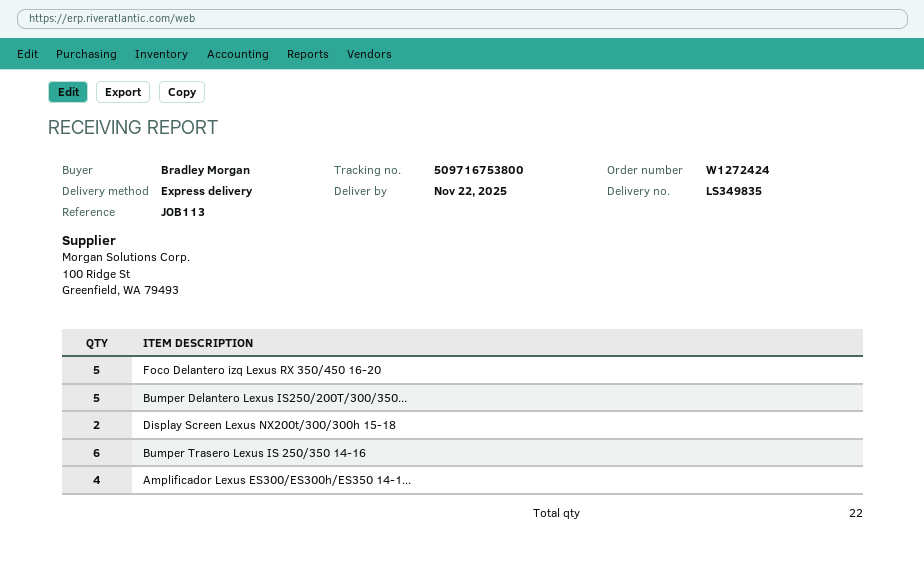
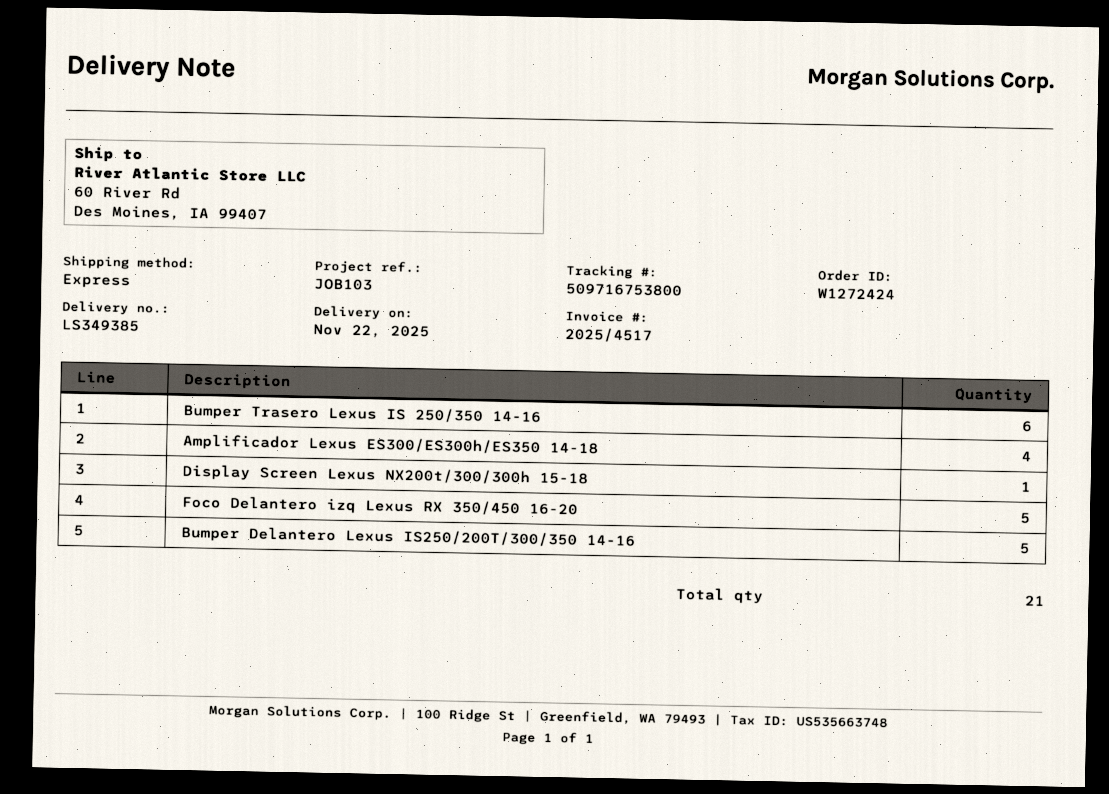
delivery note number: LS349835 -> LS349385
reference: JOB113 -> JOB103
Display Screen Lexus NX200t/300/300h 15-18: 2 -> 1
total quantity: 22 -> 21

